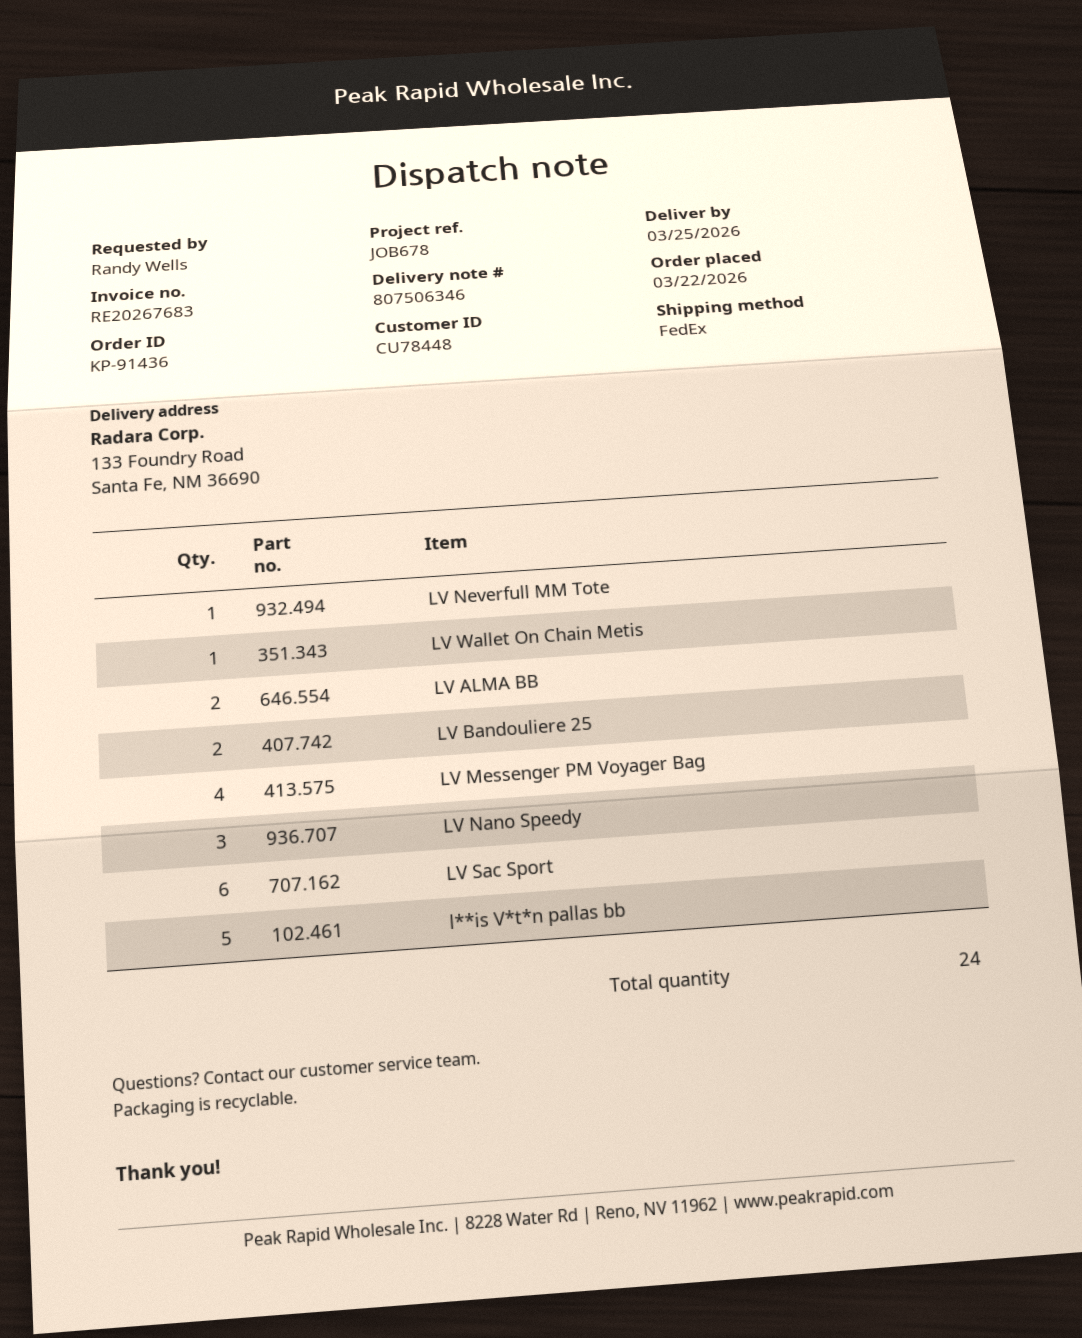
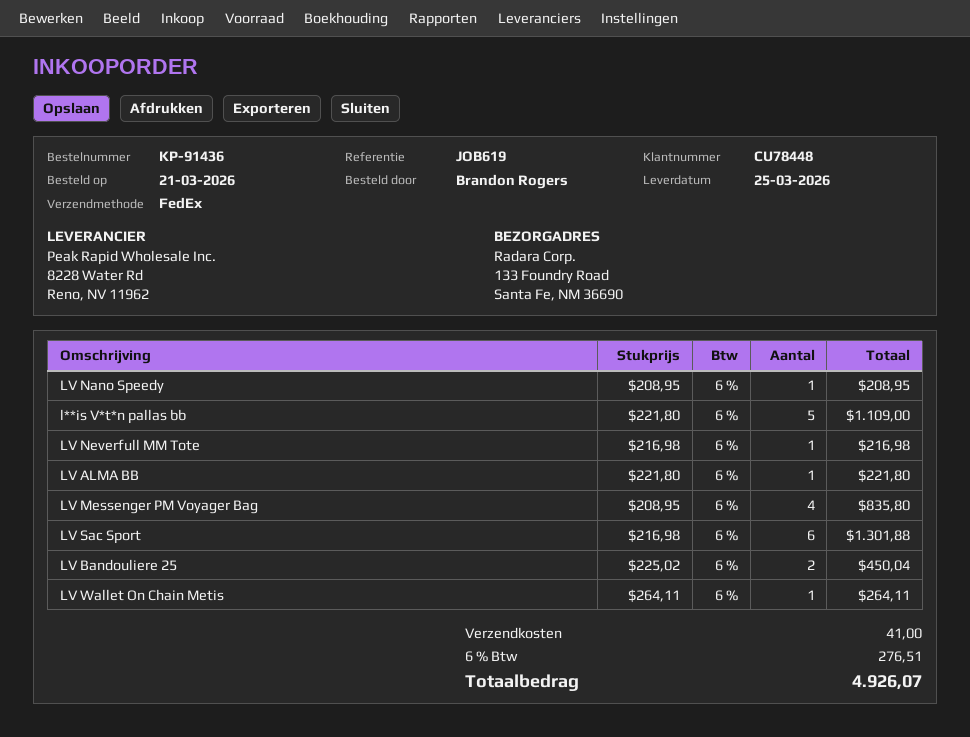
order date: 2026-03-22 -> 2026-03-21
reference: JOB678 -> JOB619
ordered by: Randy Wells -> Brandon Rogers
LV ALMA BB: 2 -> 1
LV Nano Speedy: 3 -> 1

